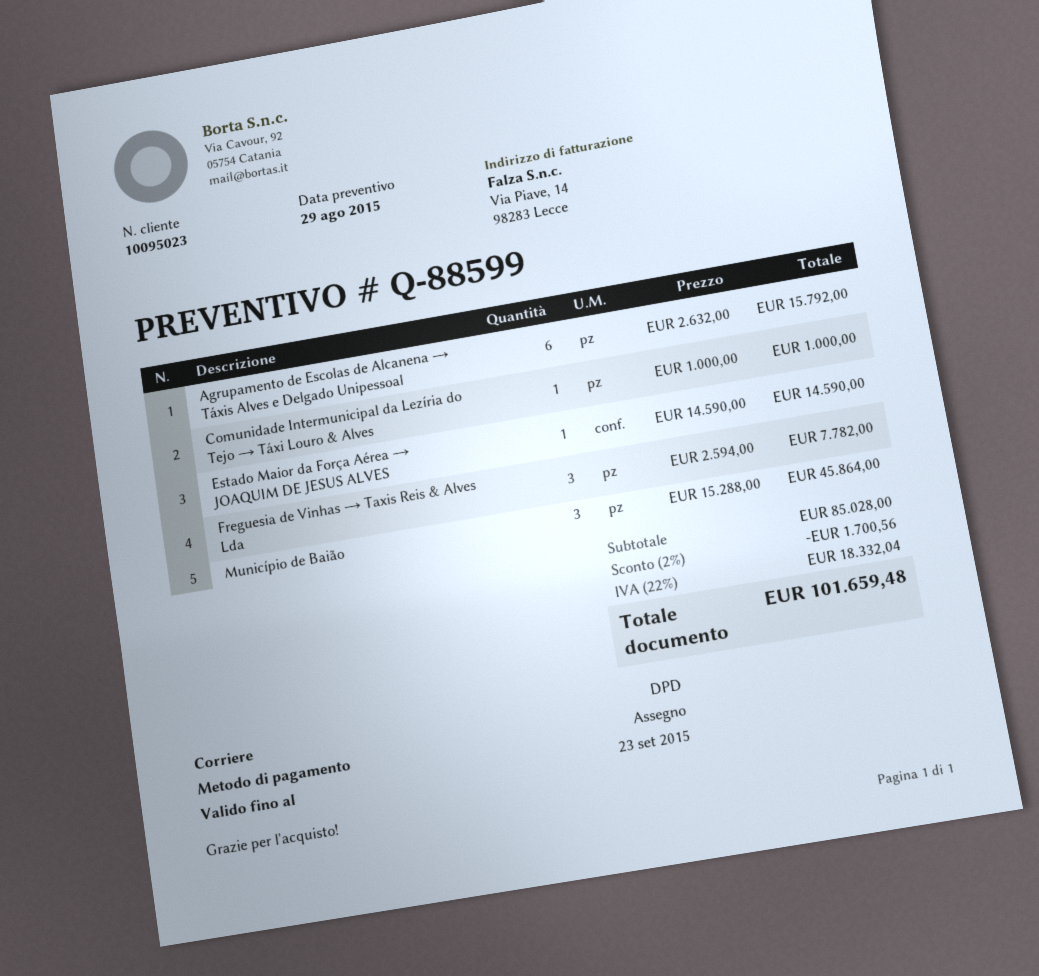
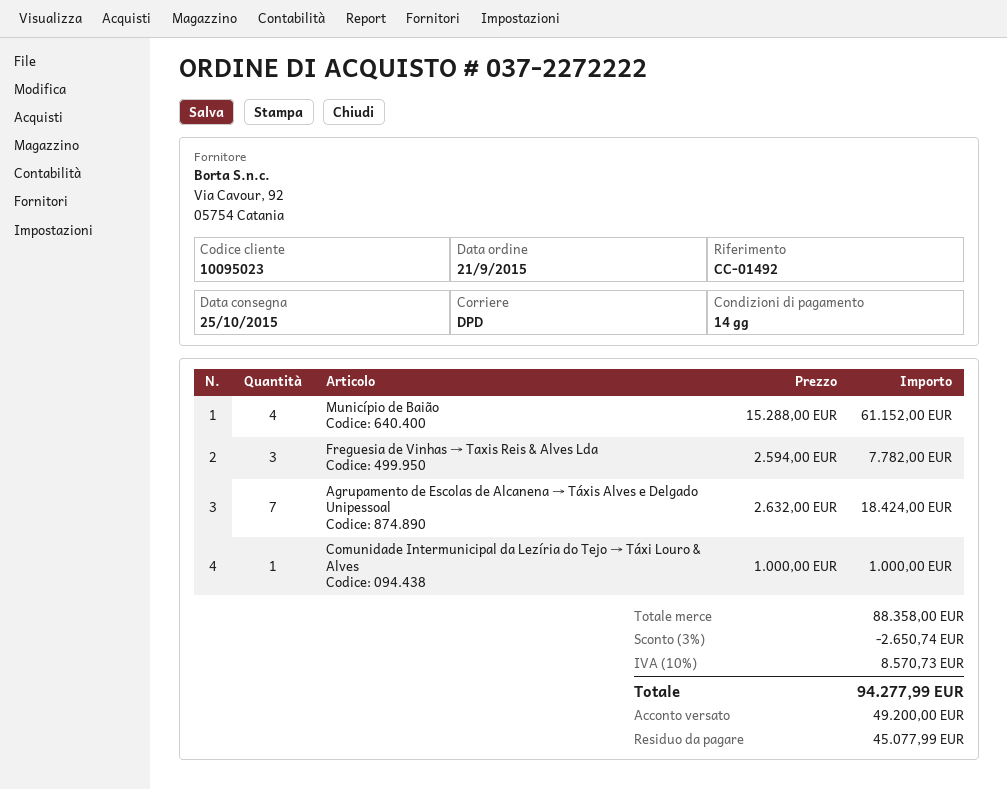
Agrupamento de Escolas de Alcanena → Táxis Alves e Delgado Unipessoal: 6 x 2632.00 = 15792.00 -> 7 x 2632.00 = 18424.00
Estado Maior da Força Aérea → JOAQUIM DE JESUS ALVES: 1 x 14590.00 = 14590.00 -> none
Município de Baião: 3 x 15288.00 = 45864.00 -> 4 x 15288.00 = 61152.00
subtotal: 85028.00 -> 88358.00
discount: 2% = 1700.56 -> 3% = 2650.74
tax: 22% = 18332.04 -> 10% = 8570.73
total: 101659.48 -> 94277.99

